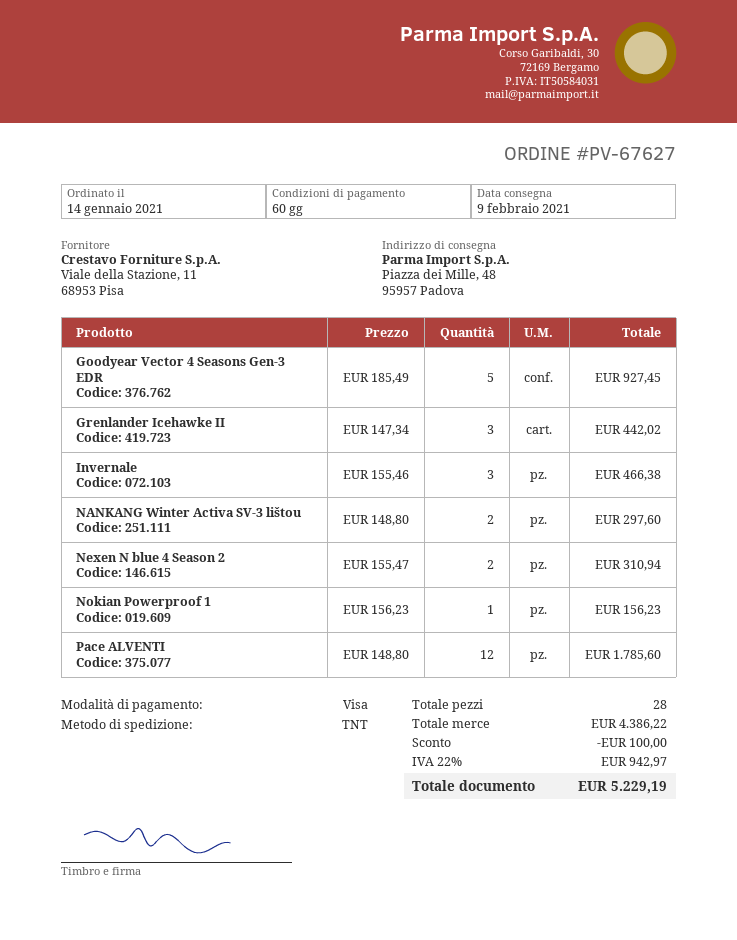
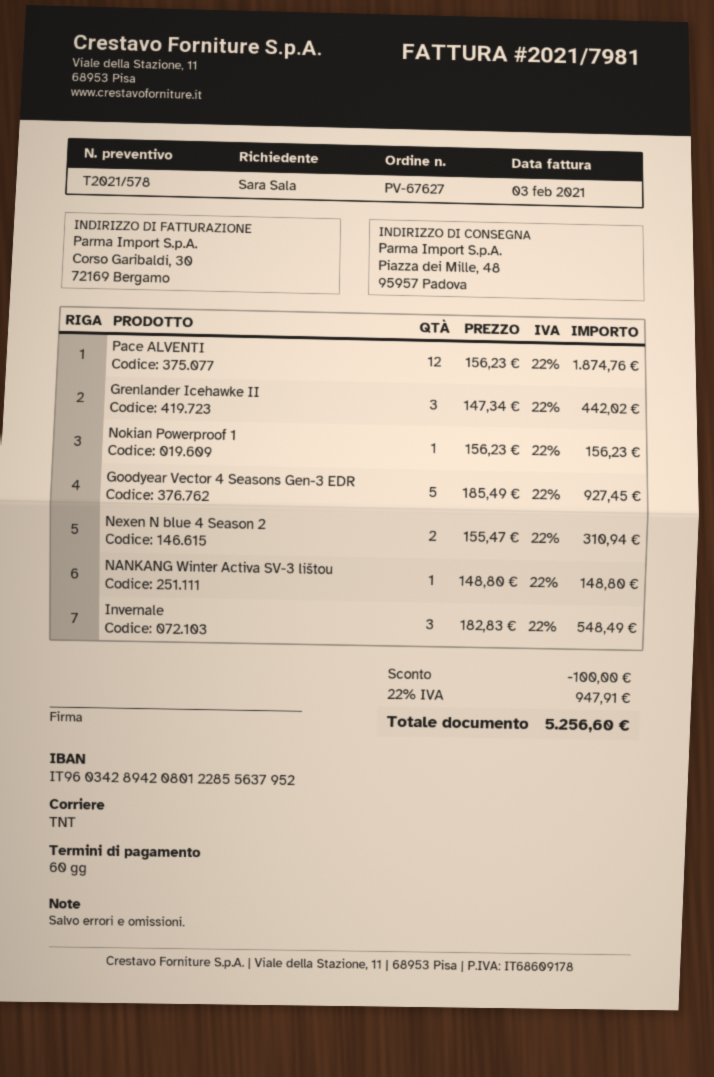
Invernale: 3 x 155.46 = 466.38 -> 3 x 182.83 = 548.49
NANKANG Winter Activa SV-3 lištou: 2 x 148.80 = 297.60 -> 1 x 148.80 = 148.80
Pace ALVENTI: 12 x 148.80 = 1785.60 -> 12 x 156.23 = 1874.76
tax: 22% = 942.97 -> 22% = 947.91
total: 5229.19 -> 5256.60

